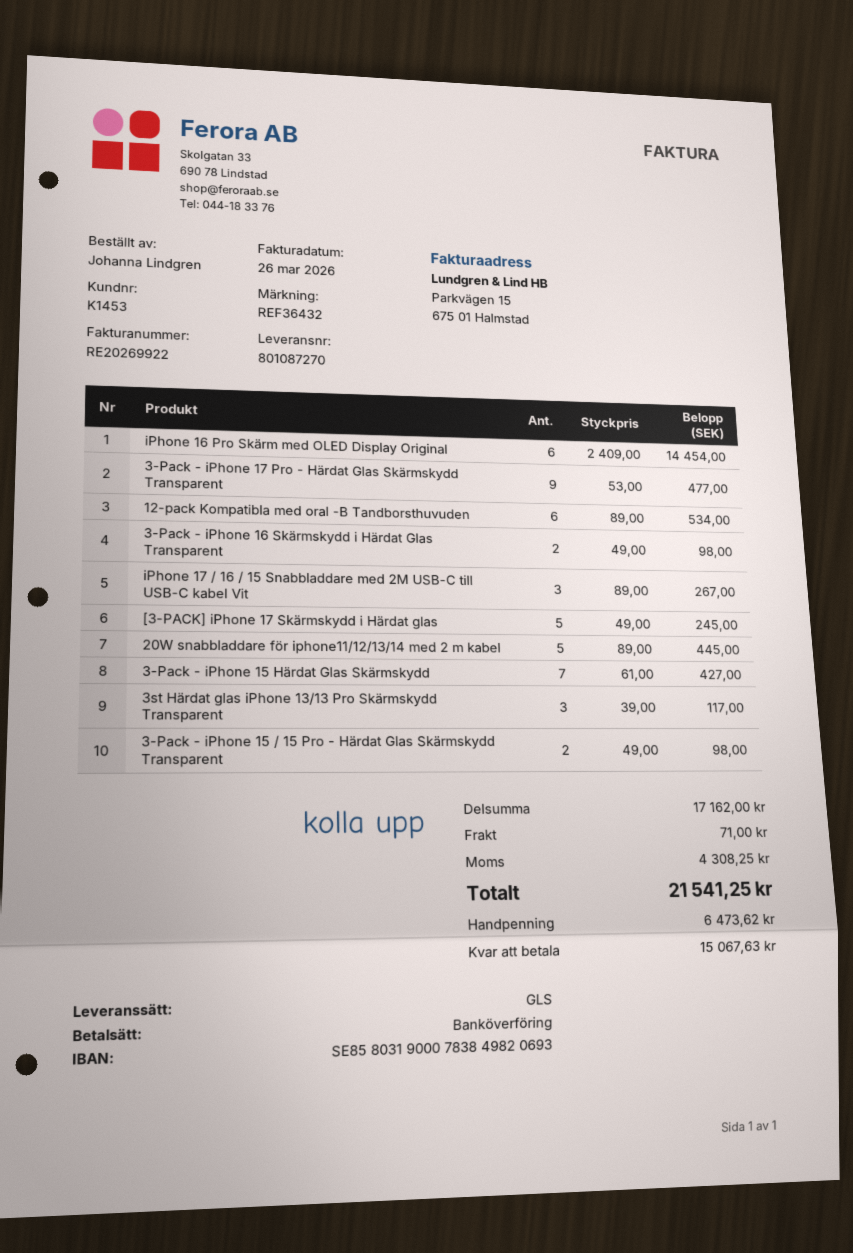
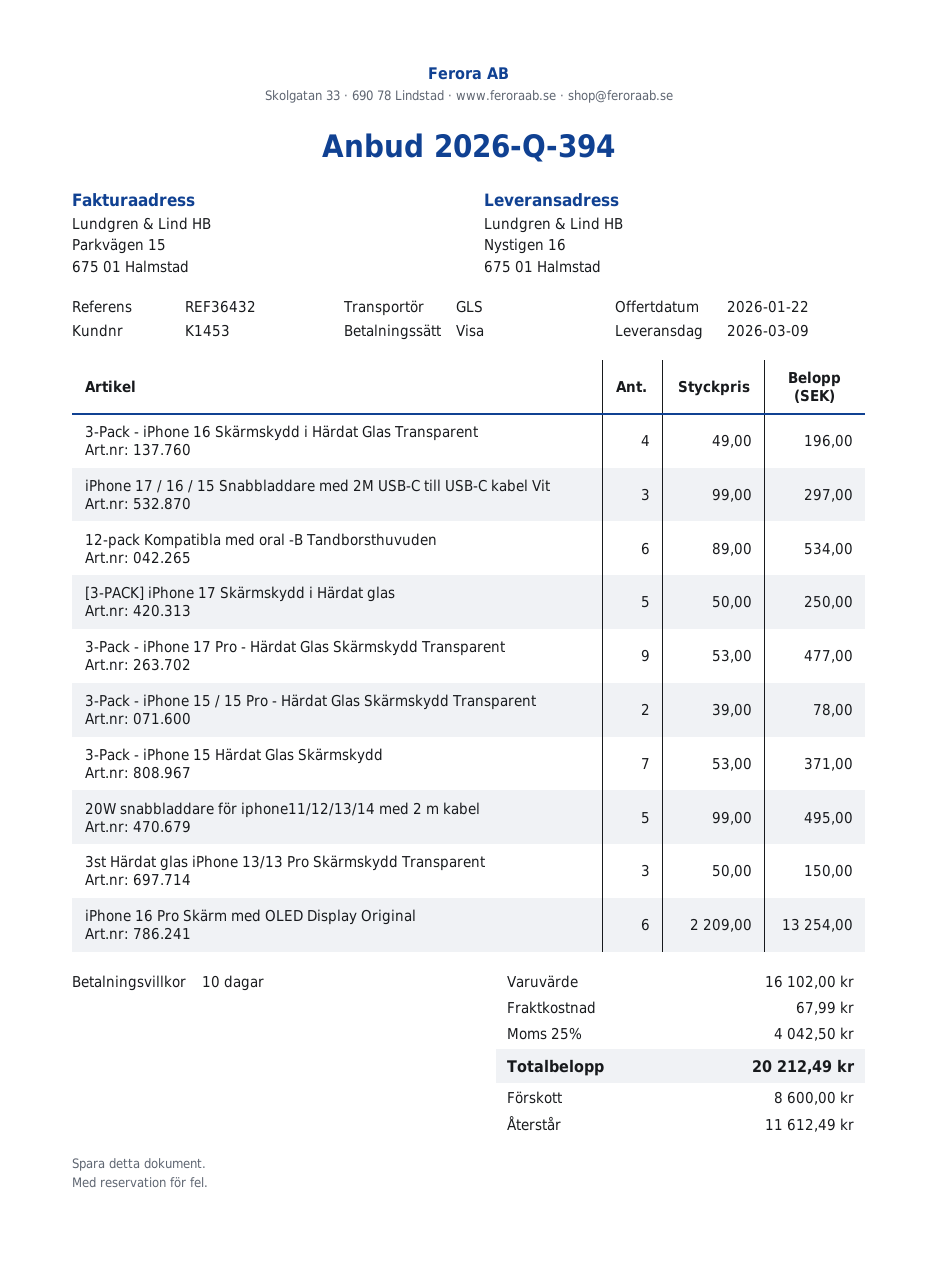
payment method: bank transfer -> Visa
iPhone 16 Pro Skärm med OLED Display Original: 6 x 2409.00 = 14454.00 -> 6 x 2209.00 = 13254.00
3-Pack - iPhone 16 Skärmskydd i Härdat Glas Transparent: 2 x 49.00 = 98.00 -> 4 x 49.00 = 196.00
iPhone 17 / 16 / 15 Snabbladdare med 2M USB-C till USB-C kabel Vit: 3 x 89.00 = 267.00 -> 3 x 99.00 = 297.00
[3-PACK] iPhone 17 Skärmskydd i Härdat glas: 5 x 49.00 = 245.00 -> 5 x 50.00 = 250.00
20W snabbladdare för iphone11/12/13/14 med 2 m kabel: 5 x 89.00 = 445.00 -> 5 x 99.00 = 495.00
3-Pack - iPhone 15 Härdat Glas Skärmskydd: 7 x 61.00 = 427.00 -> 7 x 53.00 = 371.00
3st Härdat glas iPhone 13/13 Pro Skärmskydd Transparent: 3 x 39.00 = 117.00 -> 3 x 50.00 = 150.00
3-Pack - iPhone 15 / 15 Pro - Härdat Glas Skärmskydd Transparent: 2 x 49.00 = 98.00 -> 2 x 39.00 = 78.00
subtotal: 17162.00 -> 16102.00
shipping: 71.00 -> 67.99
tax: 4308.25 -> 4042.50
total: 21541.25 -> 20212.49
deposit: 6473.62 -> 8600.00
balance: 15067.63 -> 11612.49

